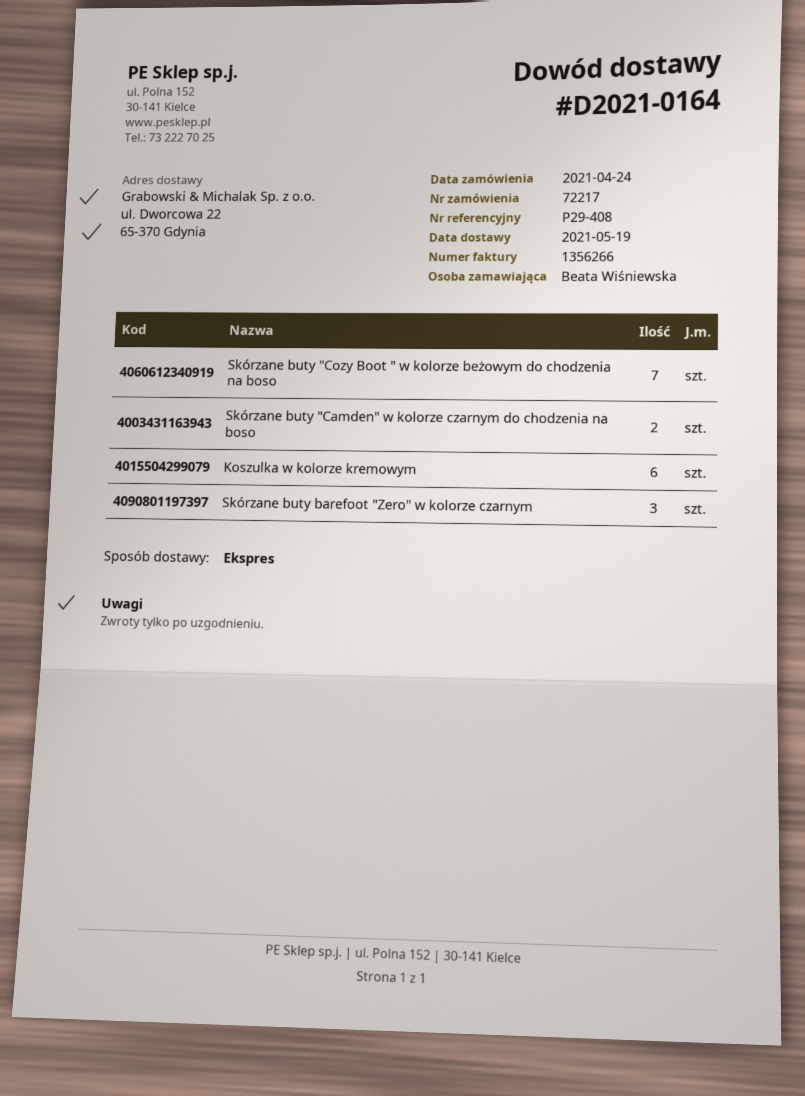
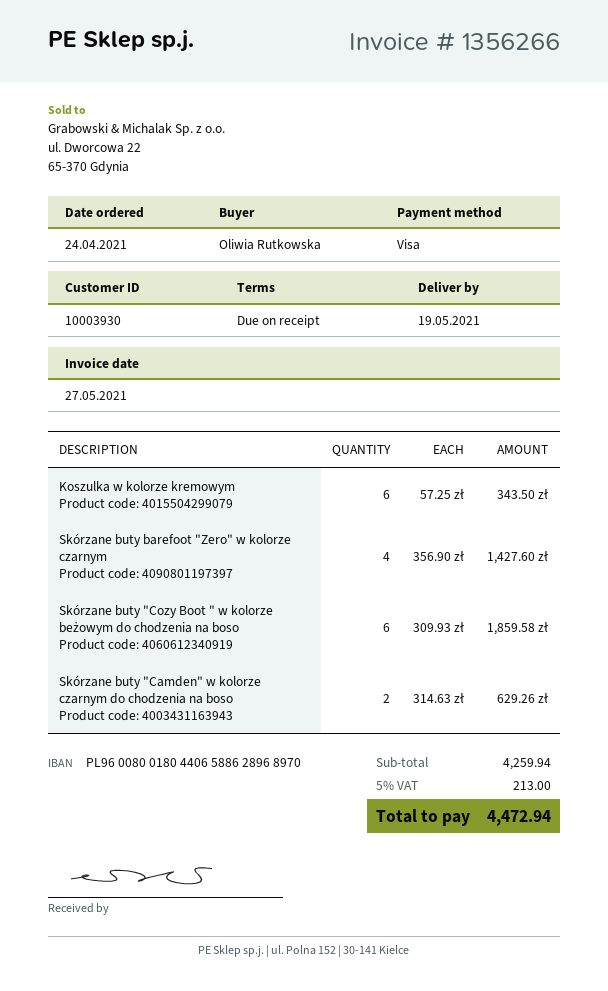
ordered by: Beata Wiśniewska -> Oliwia Rutkowska
Skórzane buty "Cozy Boot " w kolorze beżowym do chodzenia na boso: 7 -> 6
Skórzane buty barefoot "Zero" w kolorze czarnym: 3 -> 4

